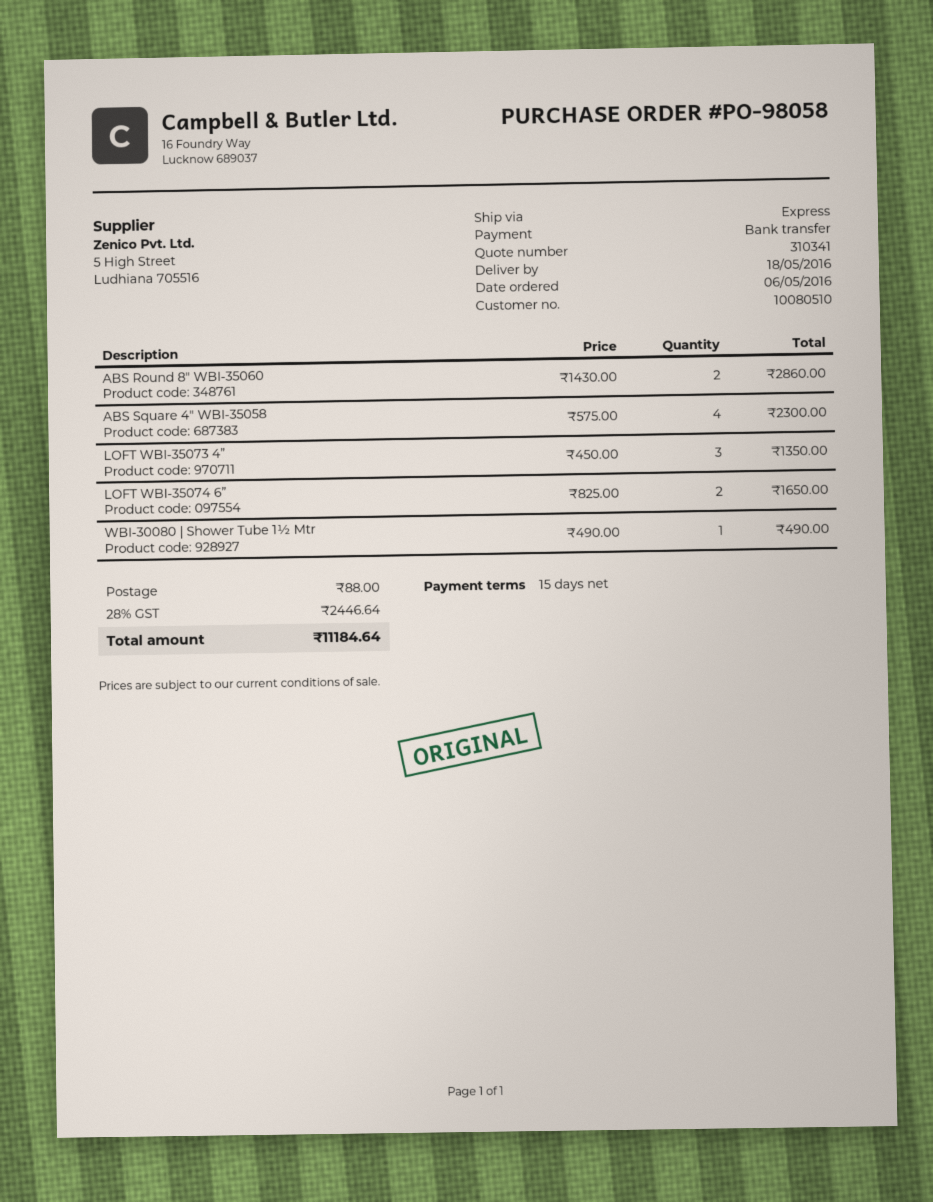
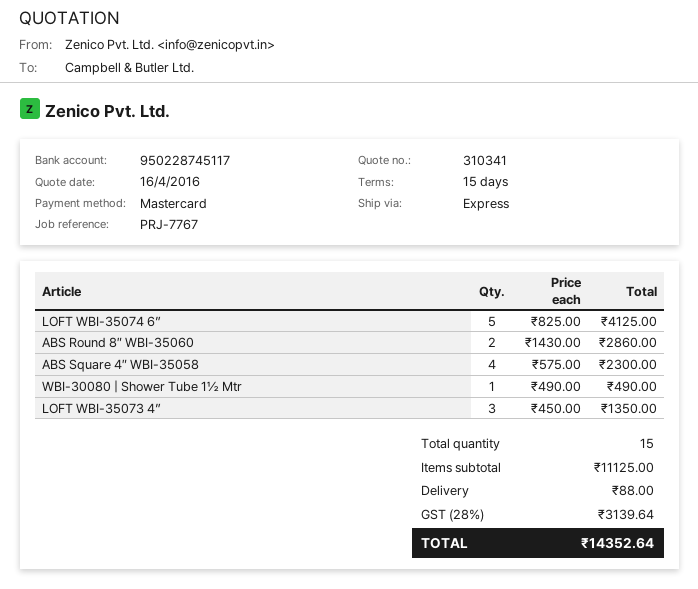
payment method: bank transfer -> Mastercard
LOFT WBI-35074 6”: 2 x 825.00 = 1650.00 -> 5 x 825.00 = 4125.00
tax: 28% = 2446.64 -> 28% = 3139.64
total: 11184.64 -> 14352.64

